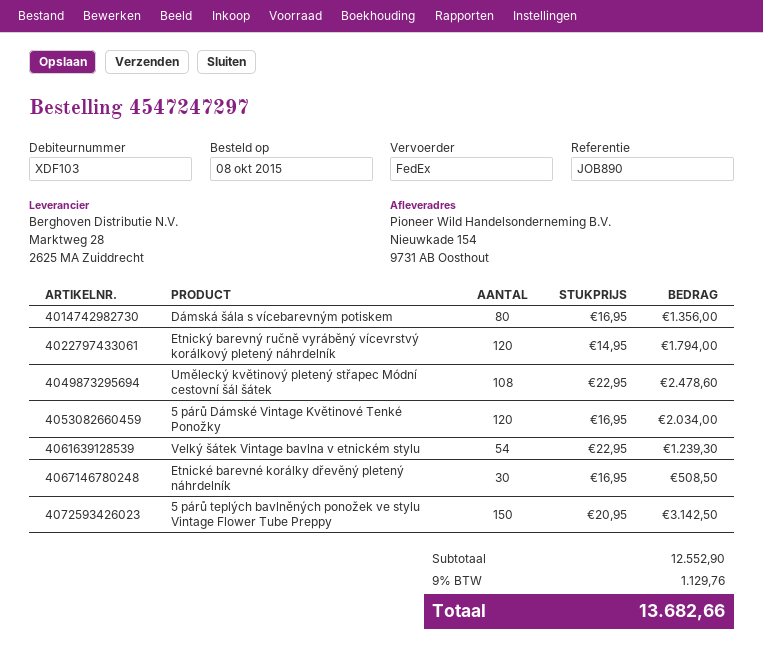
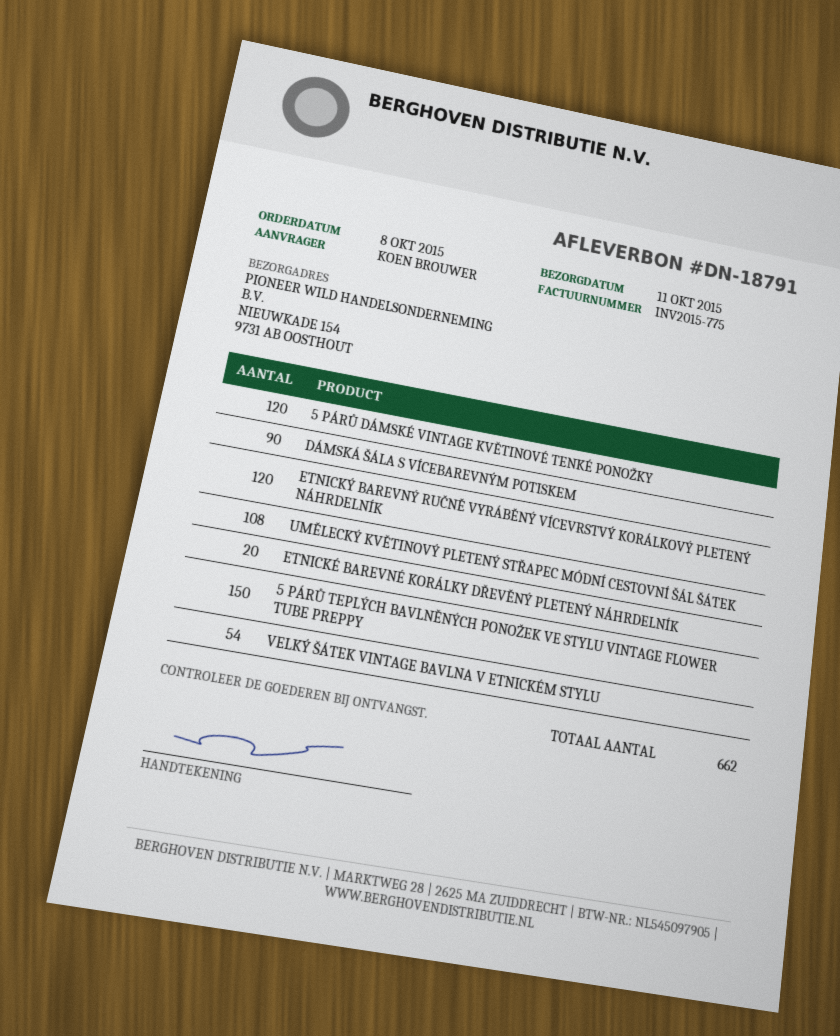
Dámská šála s vícebarevným potiskem: 80 -> 90
Etnické barevné korálky dřevěný pletený náhrdelník: 30 -> 20

